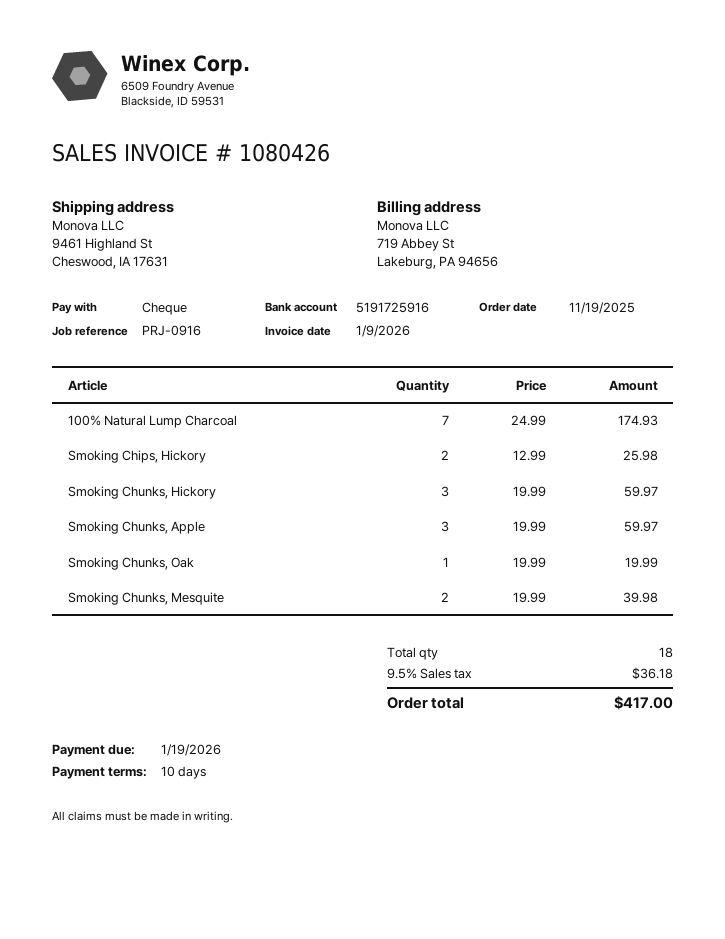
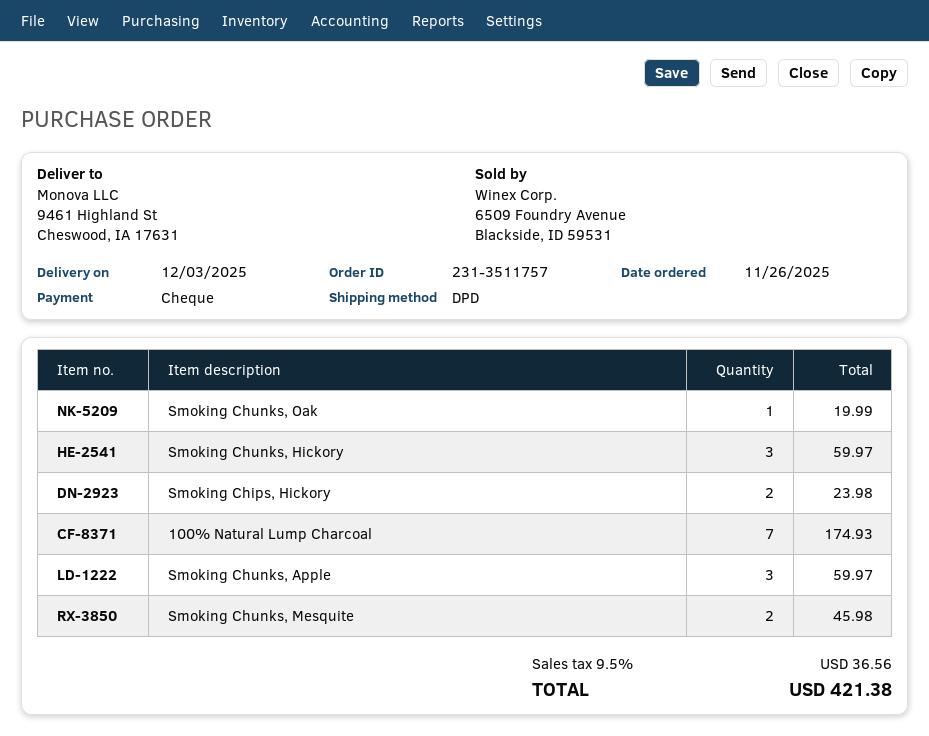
order date: 2025-11-19 -> 2025-11-26
Smoking Chips, Hickory: 2 for 25.98 -> 2 for 23.98
Smoking Chunks, Mesquite: 2 for 39.98 -> 2 for 45.98
tax: 9.5% = 36.18 -> 9.5% = 36.56
total: 417.00 -> 421.38

